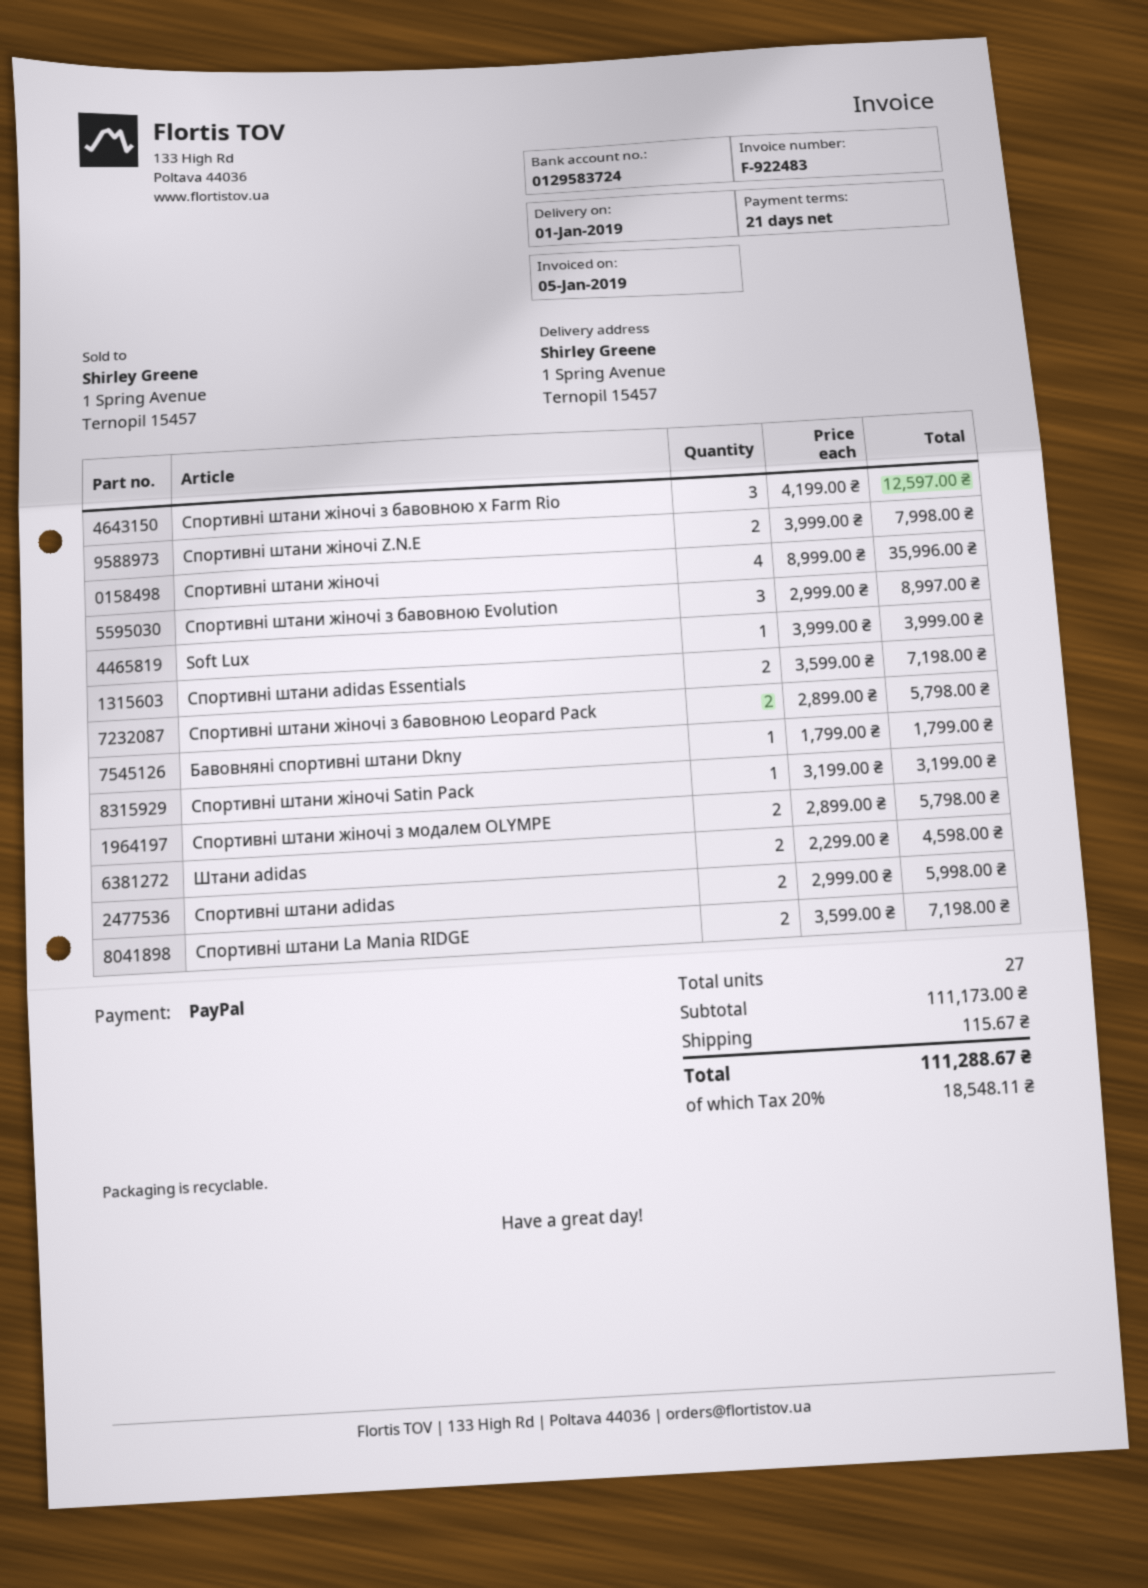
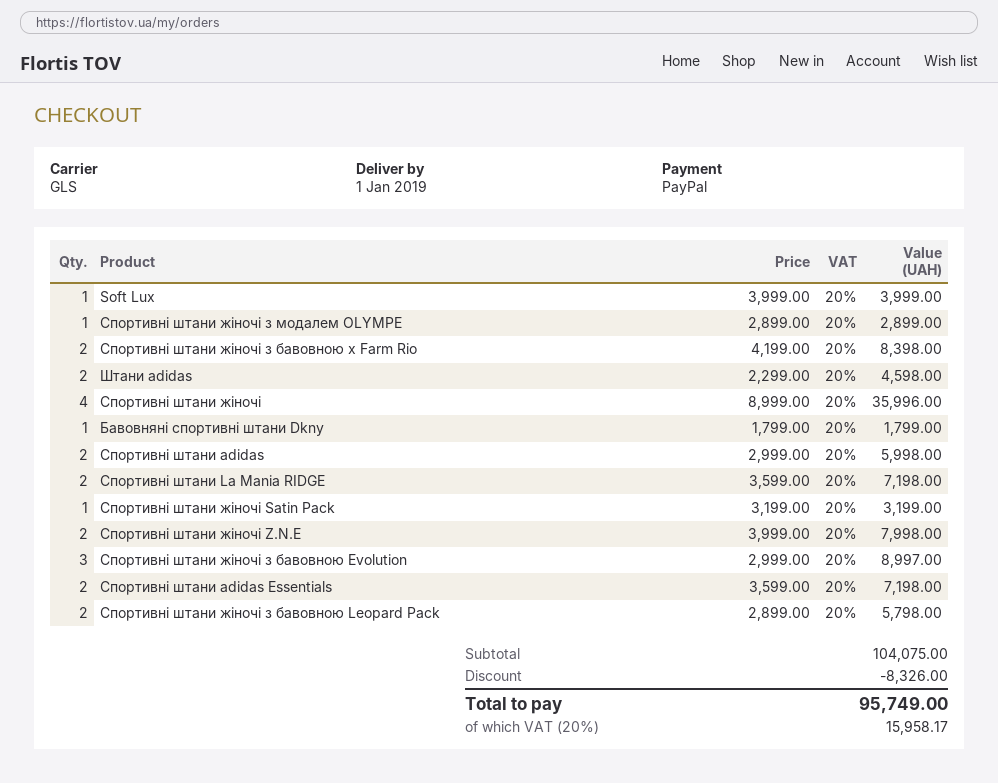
Спортивні штани жіночі з бавовною x Farm Rio: 3 x 4199.00 = 12597.00 -> 2 x 4199.00 = 8398.00
Спортивні штани жіночі з модалем OLYMPE: 2 x 2899.00 = 5798.00 -> 1 x 2899.00 = 2899.00
subtotal: 111173.00 -> 104075.00
discount: none -> 8326.00
shipping: 115.67 -> none
tax: 20% = 18548.11 -> 20% = 15958.17
total: 111288.67 -> 95749.00

